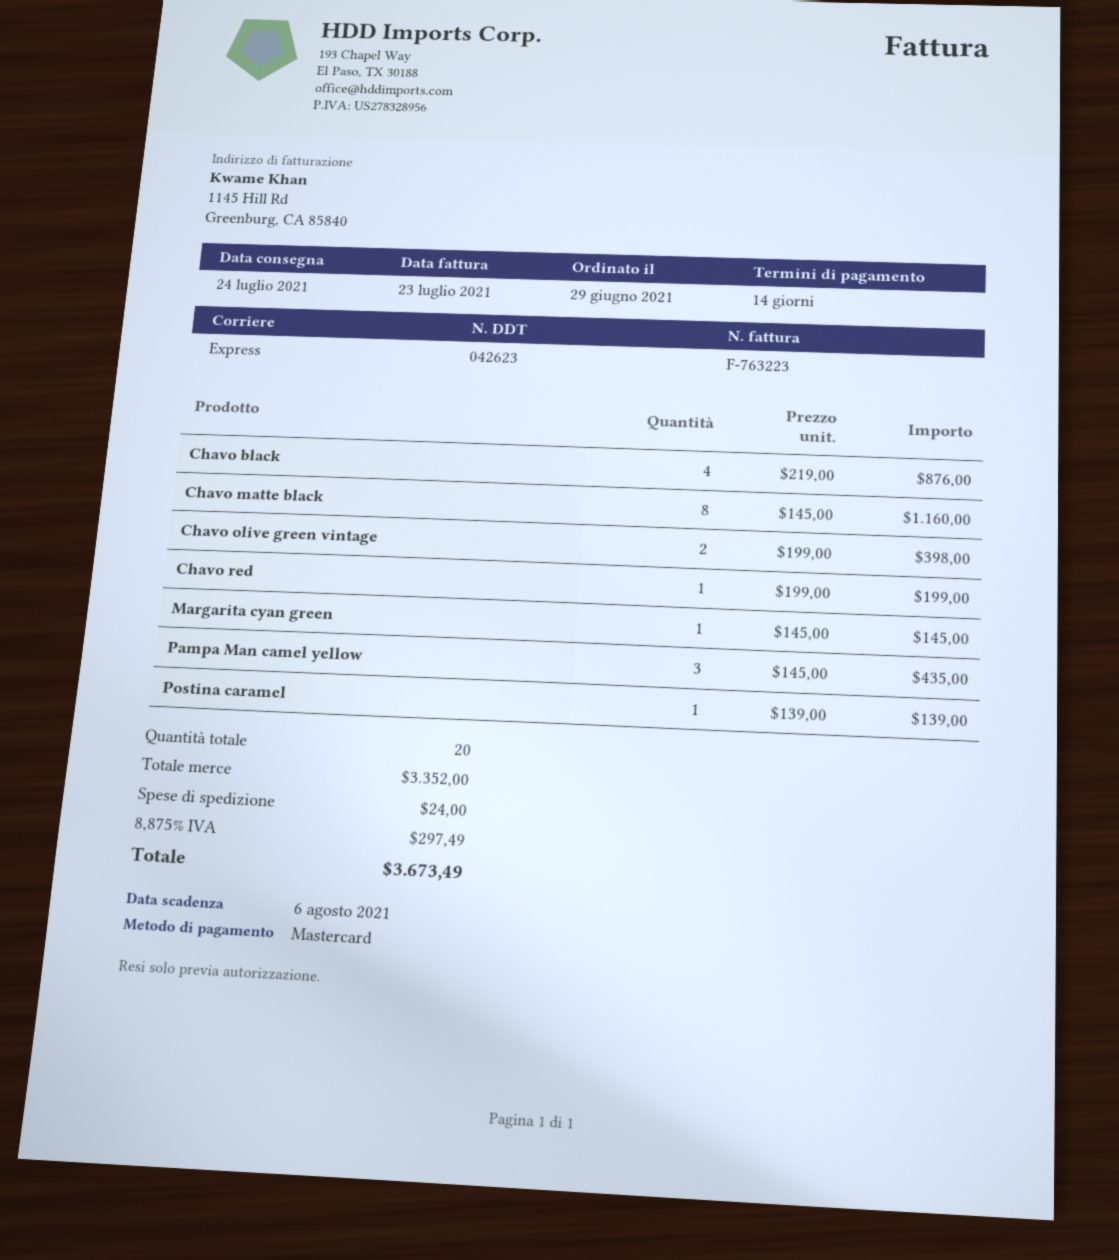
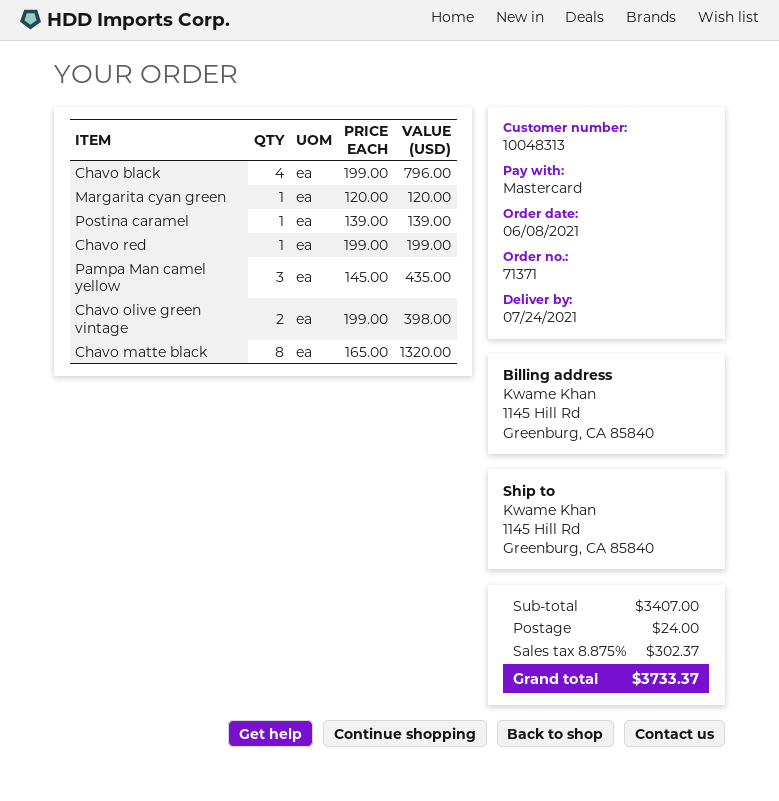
order date: 2021-06-29 -> 2021-06-08
Chavo black: 4 x 219.00 = 876.00 -> 4 x 199.00 = 796.00
Chavo matte black: 8 x 145.00 = 1160.00 -> 8 x 165.00 = 1320.00
Margarita cyan green: 1 x 145.00 = 145.00 -> 1 x 120.00 = 120.00
subtotal: 3352.00 -> 3407.00
tax: 8.875% = 297.49 -> 8.875% = 302.37
total: 3673.49 -> 3733.37

